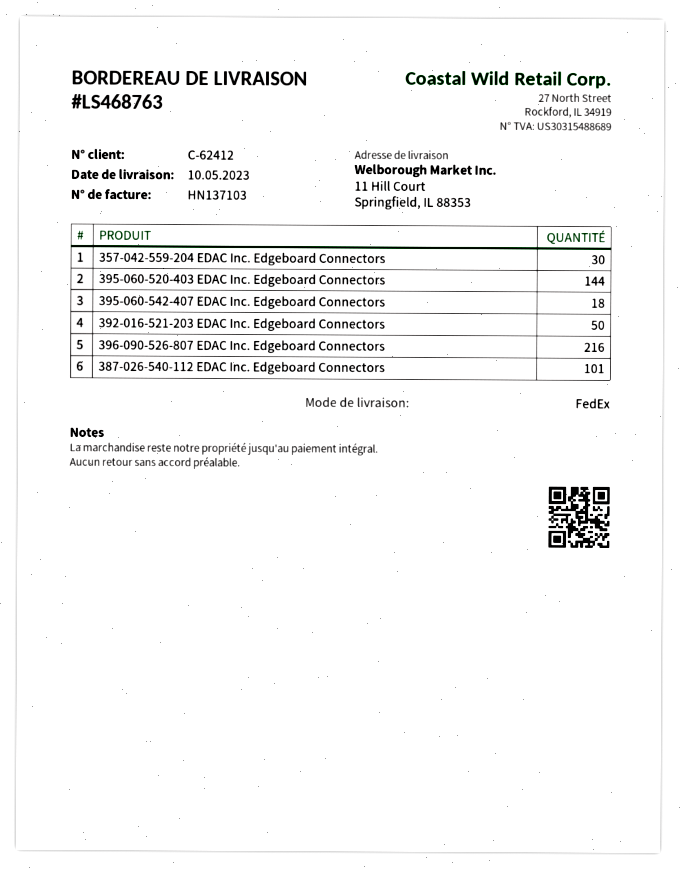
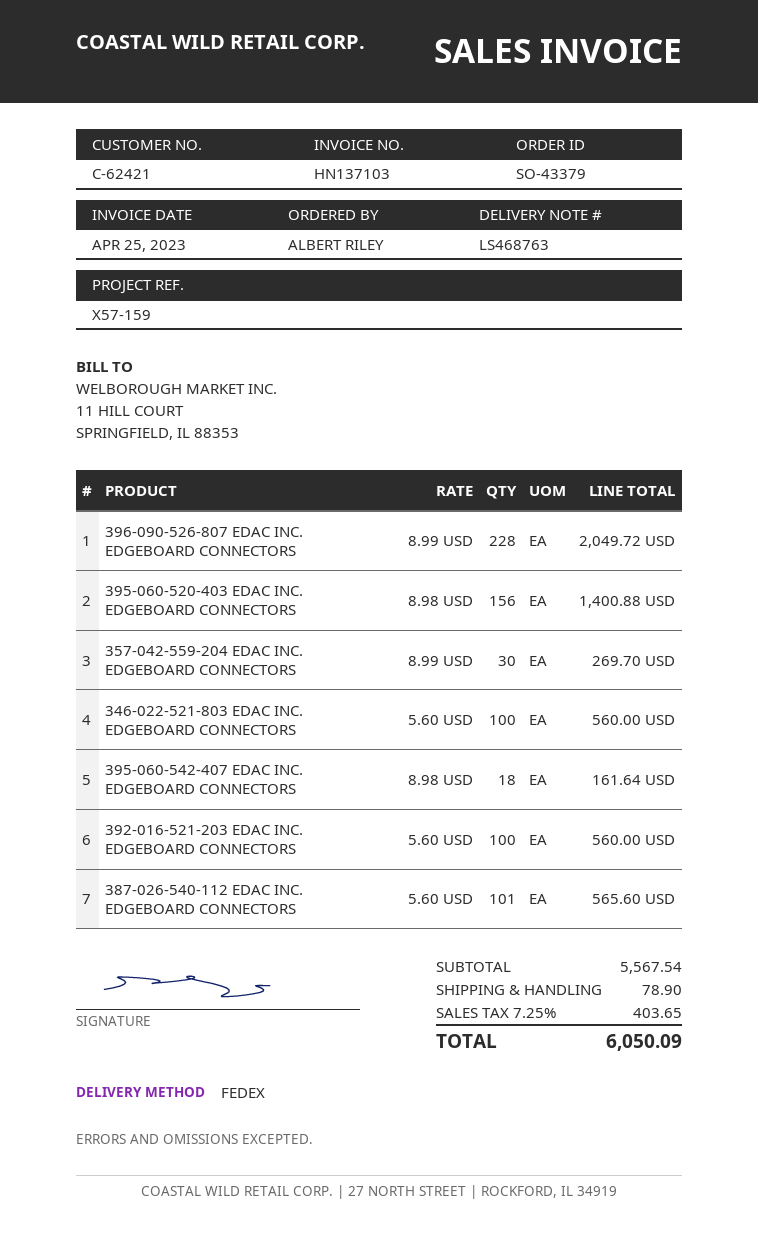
customer number: C-62412 -> C-62421
395-060-520-403 EDAC Inc. Edgeboard Connectors: 144 -> 156
392-016-521-203 EDAC Inc. Edgeboard Connectors: 50 -> 100
396-090-526-807 EDAC Inc. Edgeboard Connectors: 216 -> 228
346-022-521-803 EDAC INC. EDGEBOARD CONNECTORS: none -> 100

